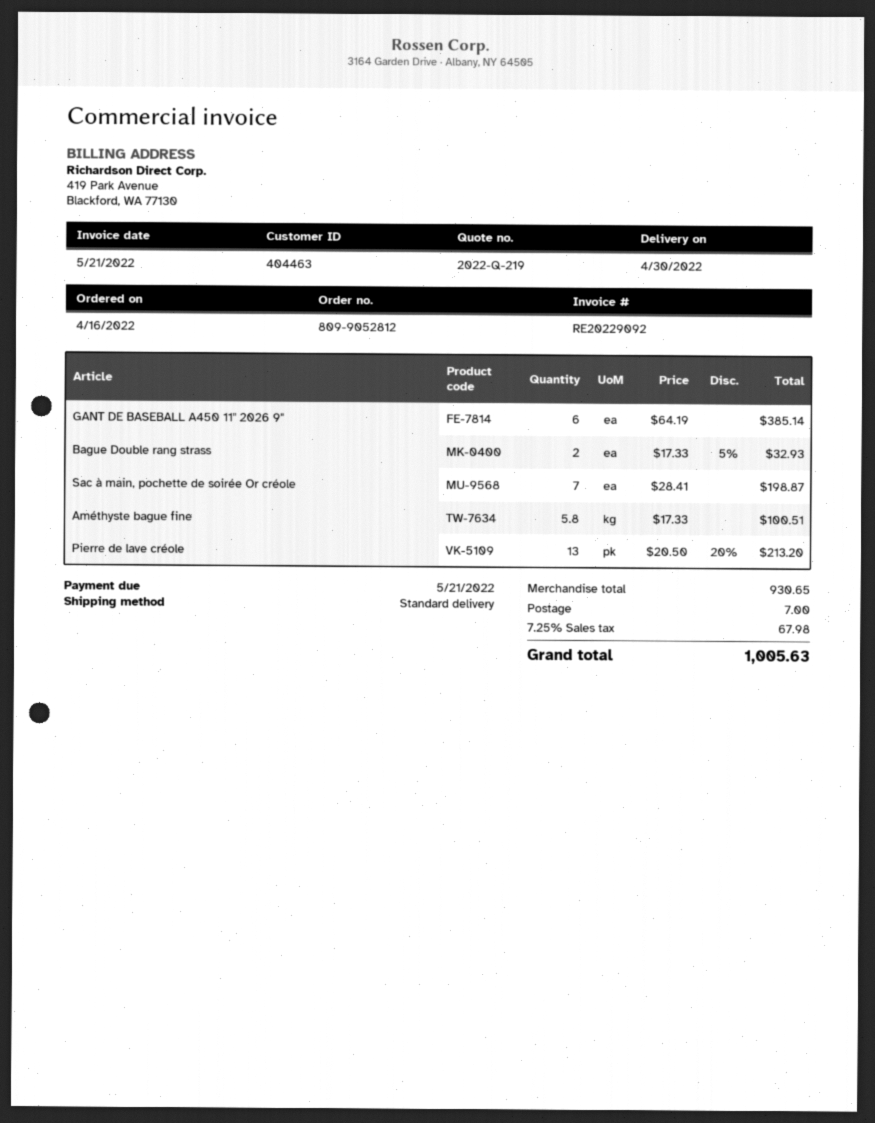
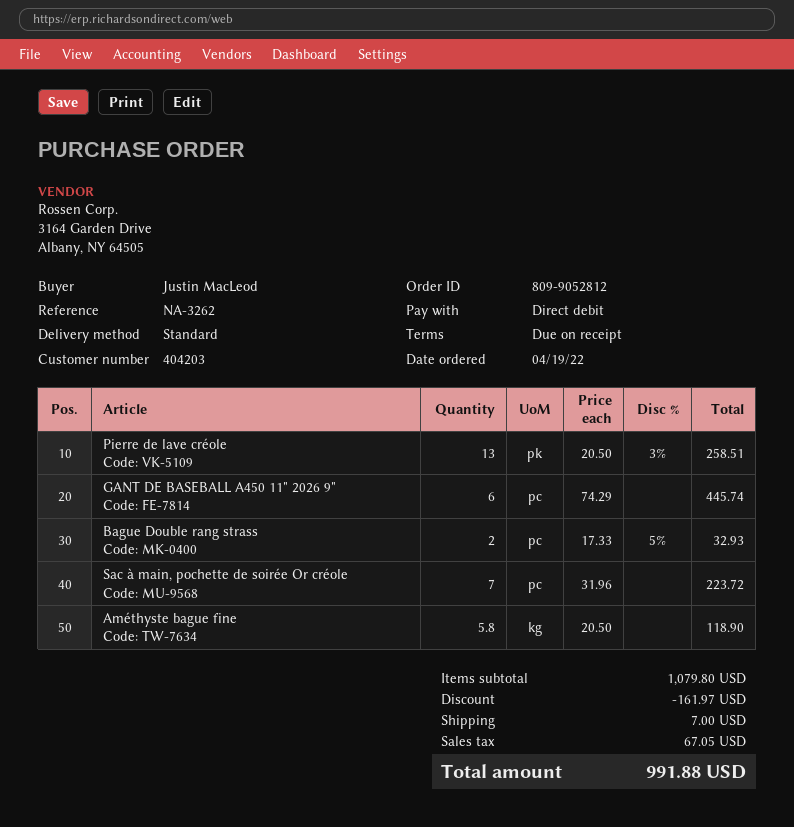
order date: 2022-04-16 -> 2022-04-19
customer number: 404463 -> 404203
GANT DE BASEBALL A450 11" 2026 9": 6 x 64.19 = 385.14 -> 6 x 74.29 = 445.74
Sac à main, pochette de soirée Or créole: 7 x 28.41 = 198.87 -> 7 x 31.96 = 223.72
Améthyste bague fine: 5.8 x 17.33 = 100.51 -> 5.8 x 20.50 = 118.90
Pierre de lave créole: 13 x 20.50 - 20% = 213.20 -> 13 x 20.50 - 3% = 258.51
subtotal: 930.65 -> 1079.80
discount: none -> 161.97
tax: 67.98 -> 67.05
total: 1005.63 -> 991.88

